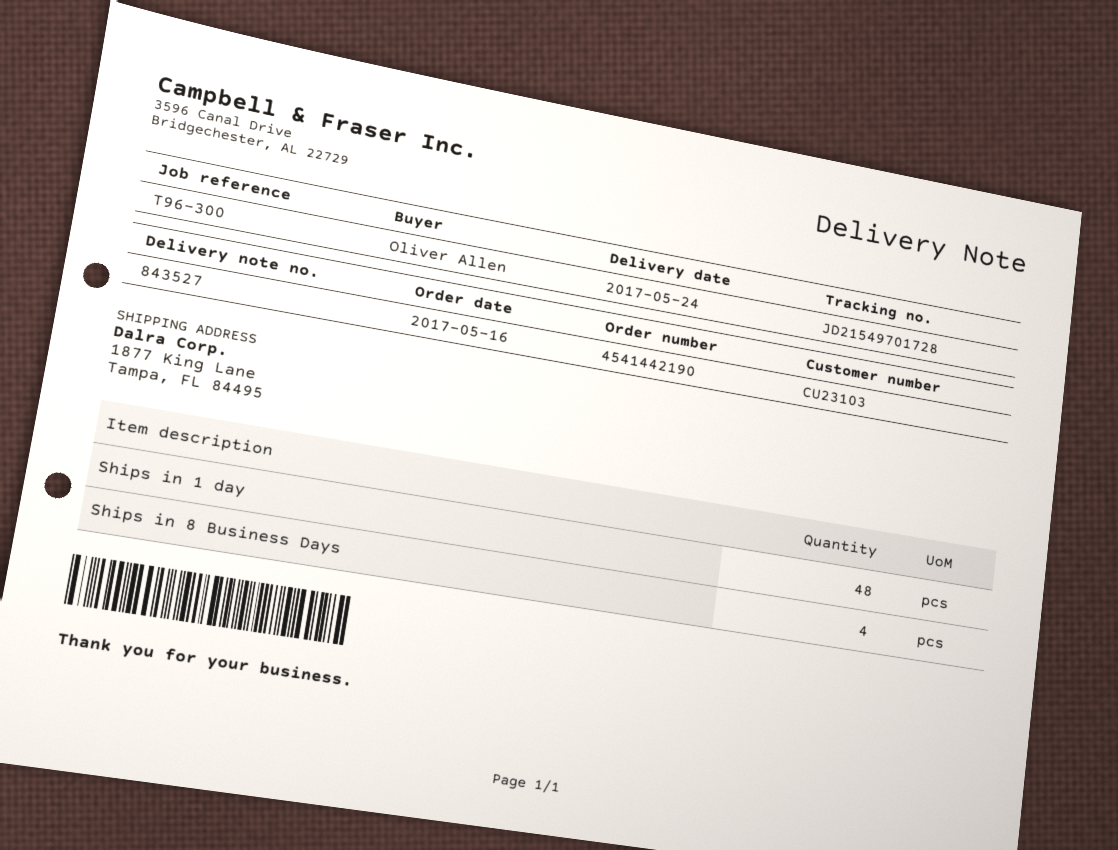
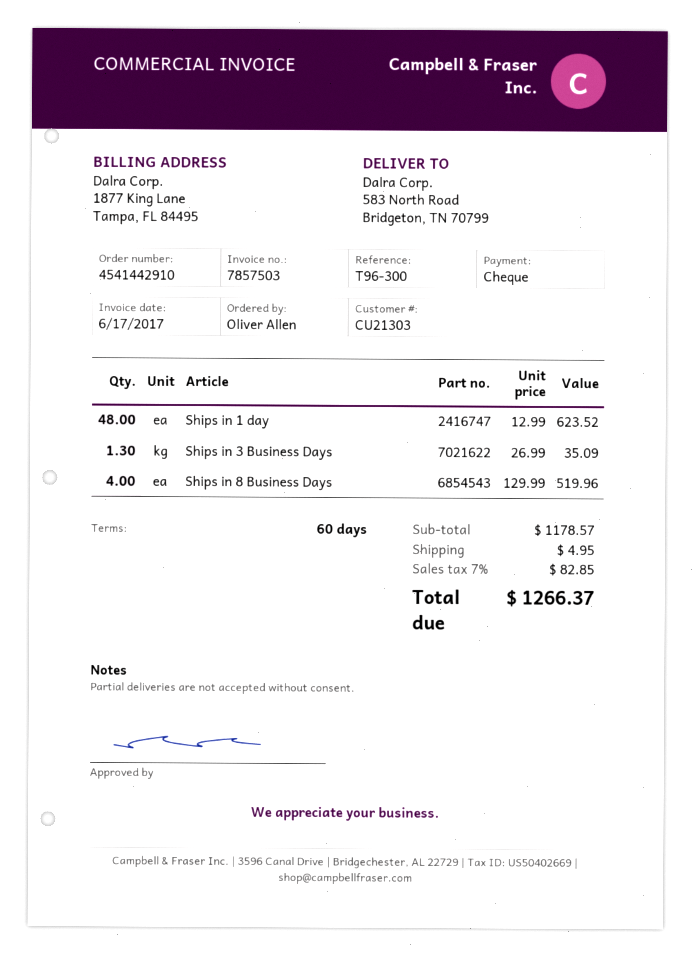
order number: 4541442190 -> 4541442910
customer number: CU23103 -> CU21303
ship to: 1877 King Lane, Tampa, FL 84495 -> 583 North Road, Bridgeton, TN 70799
Ships in 3 Business Days: none -> 1.3

